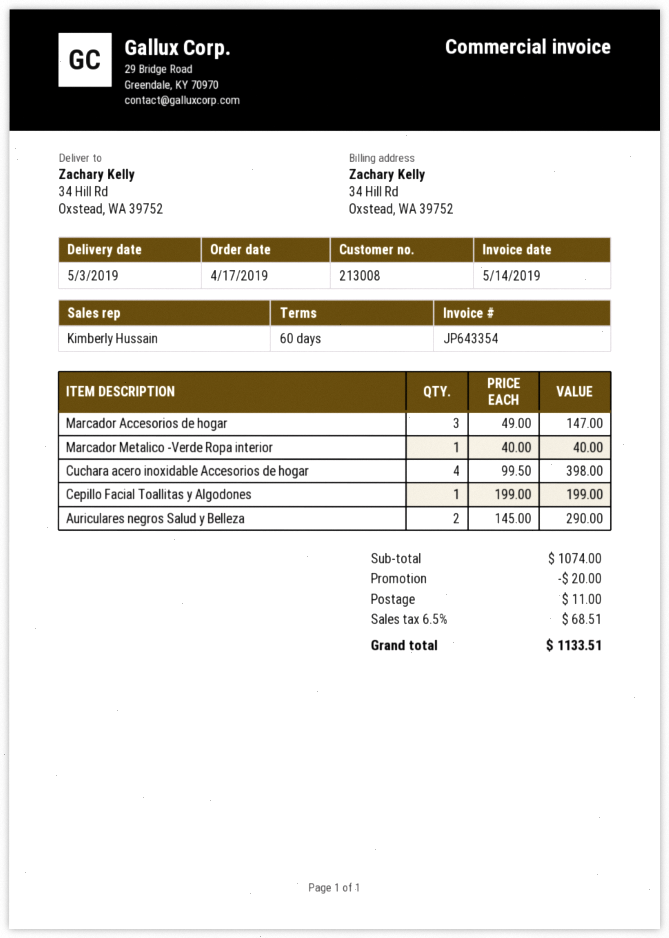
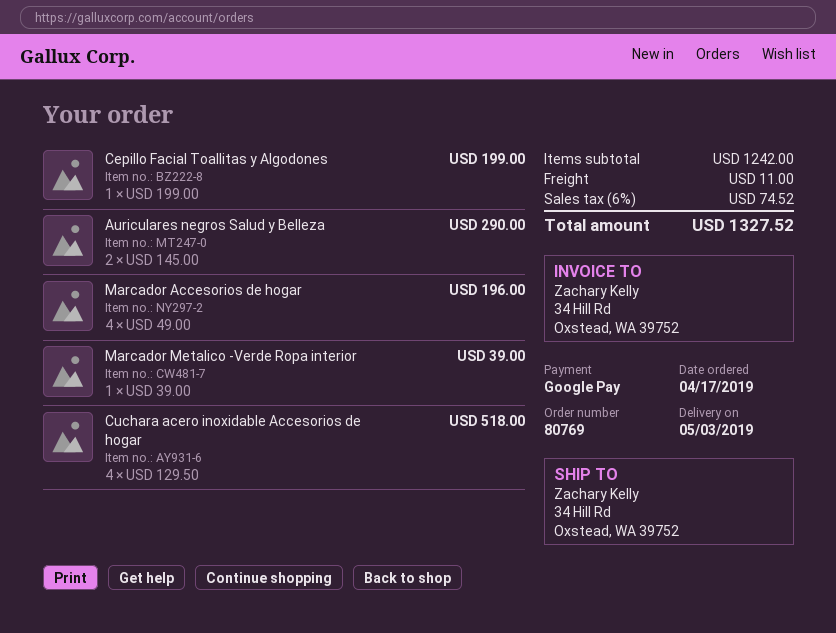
Marcador Accesorios de hogar: 3 x 49.00 = 147.00 -> 4 x 49.00 = 196.00
Marcador Metalico -Verde Ropa interior: 1 x 40.00 = 40.00 -> 1 x 39.00 = 39.00
Cuchara acero inoxidable Accesorios de hogar: 4 x 99.50 = 398.00 -> 4 x 129.50 = 518.00
subtotal: 1074.00 -> 1242.00
discount: 20.00 -> none
tax: 6.5% = 68.51 -> 6% = 74.52
total: 1133.51 -> 1327.52

